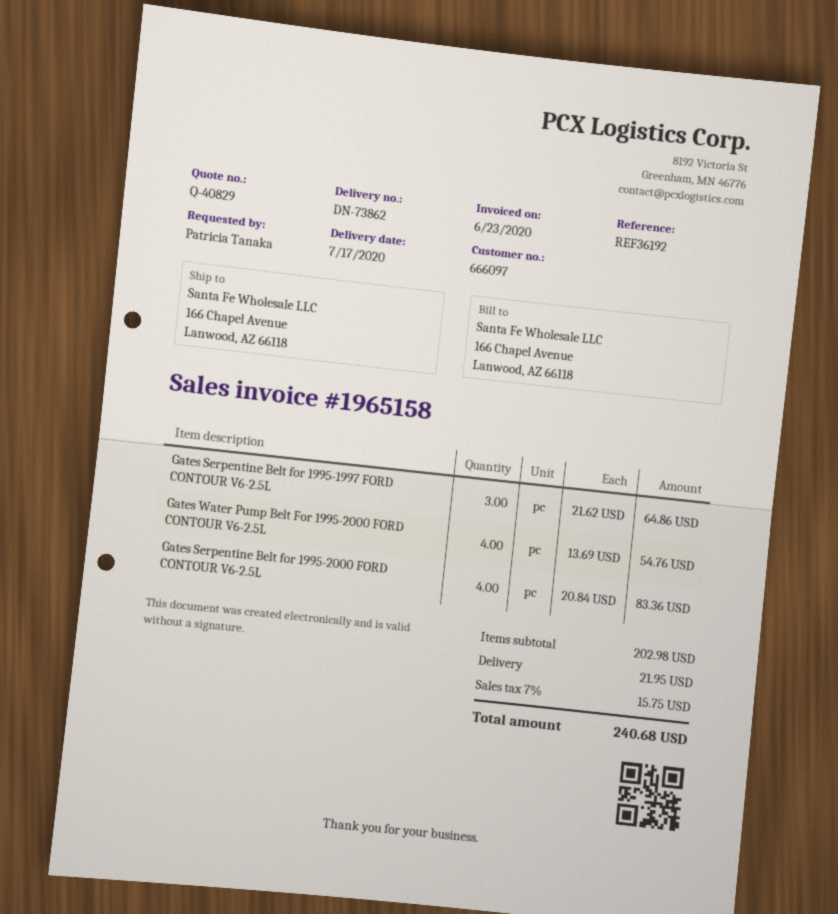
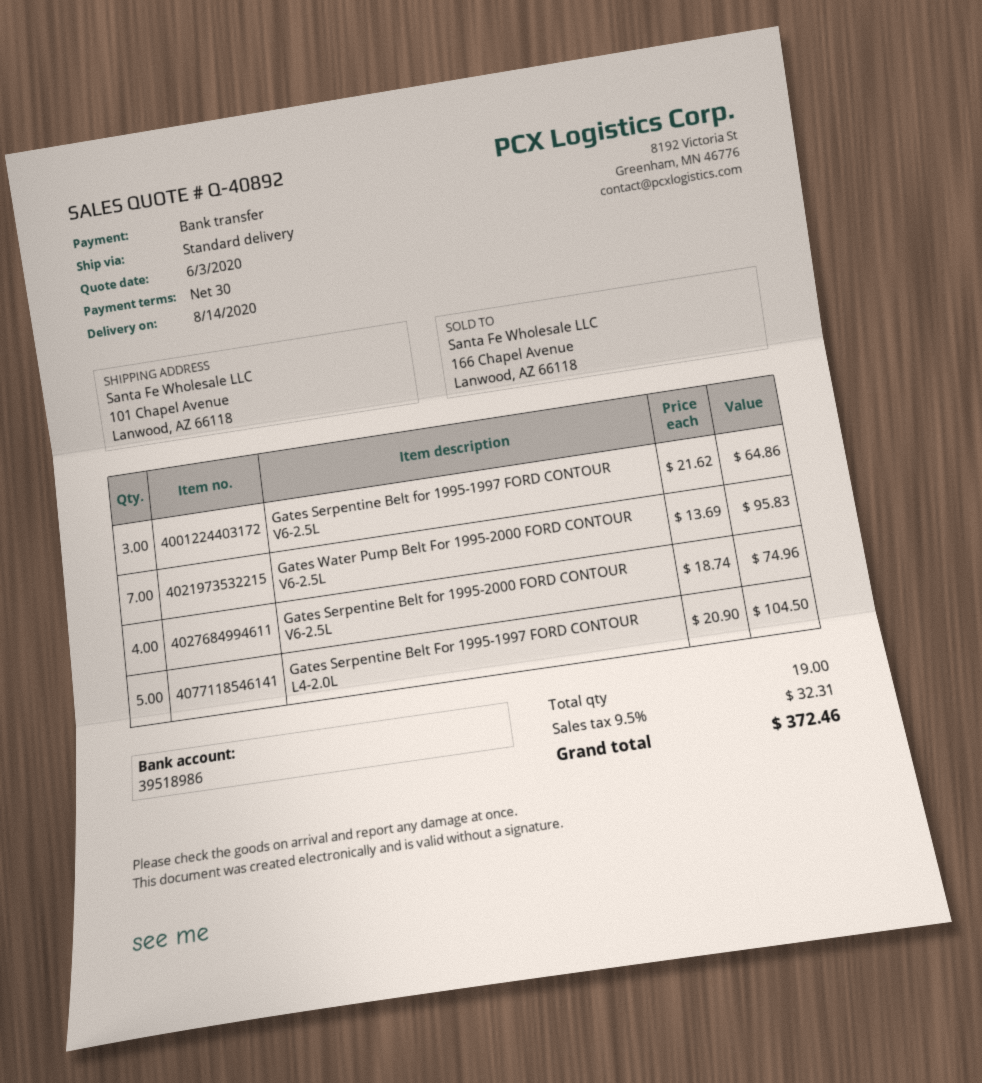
quote number: Q-40829 -> Q-40892
delivery date: 2020-07-17 -> 2020-08-14
ship to: 166 Chapel Avenue, Lanwood, AZ 66118 -> 101 Chapel Avenue, Lanwood, AZ 66118
Gates Water Pump Belt For 1995-2000 FORD CONTOUR V6-2.5L: 4 x 13.69 = 54.76 -> 7 x 13.69 = 95.83
Gates Serpentine Belt for 1995-2000 FORD CONTOUR V6-2.5L: 4 x 20.84 = 83.36 -> 4 x 18.74 = 74.96
Gates Serpentine Belt For 1995-1997 FORD CONTOUR L4-2.0L: none -> 5 x 20.90 = 104.50
shipping: 21.95 -> none
tax: 7% = 15.75 -> 9.5% = 32.31
total: 240.68 -> 372.46

